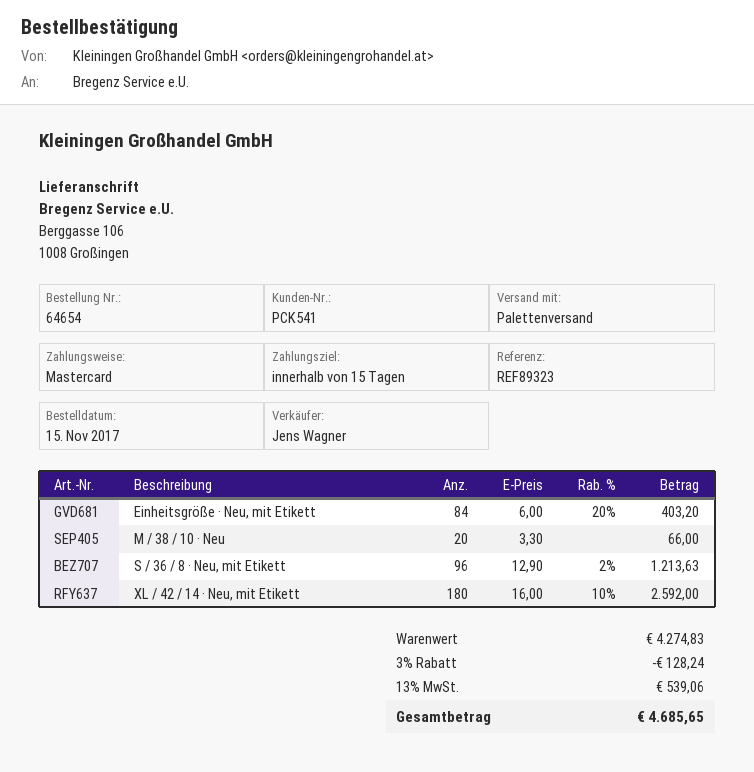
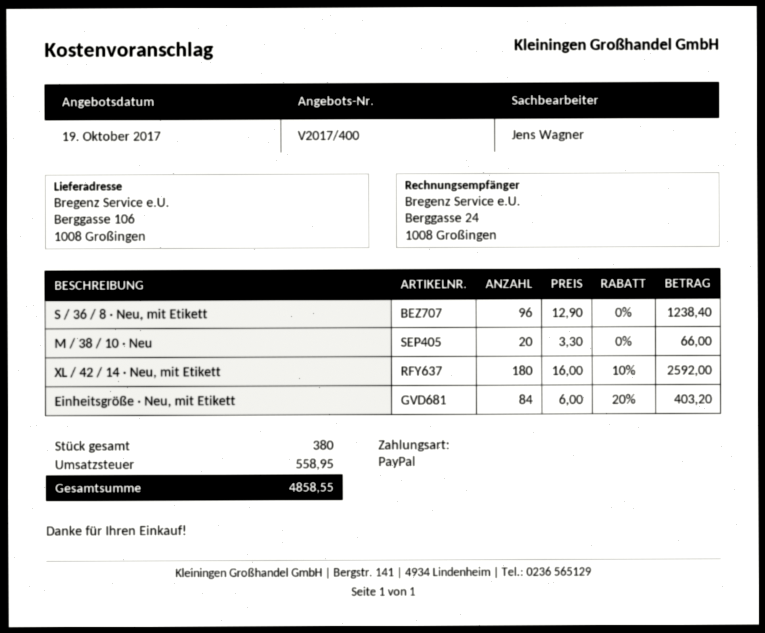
payment method: Mastercard -> PayPal
S / 36 / 8 · Neu, mit Etikett: 96 x 12.90 - 2% = 1213.63 -> 96 x 12.90 = 1238.40
discount: 3% = 128.24 -> none
tax: 539.06 -> 558.95
total: 4685.65 -> 4858.55

